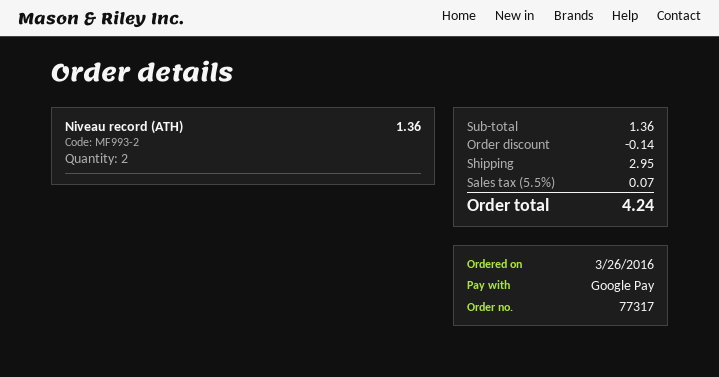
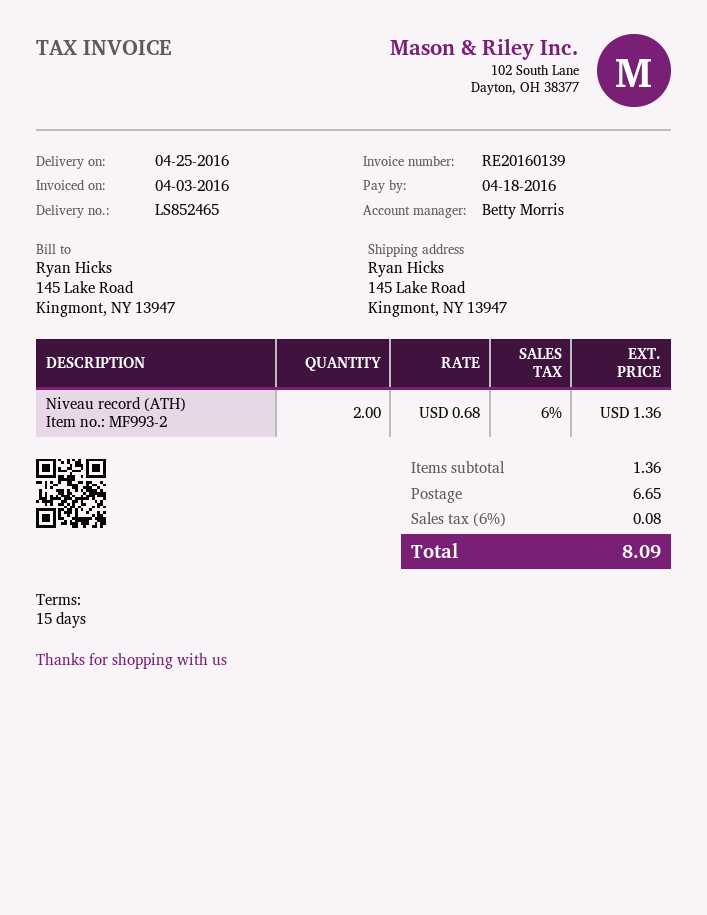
discount: 0.14 -> none
shipping: 2.95 -> 6.65
tax: 5.5% = 0.07 -> 6% = 0.08
total: 4.24 -> 8.09

